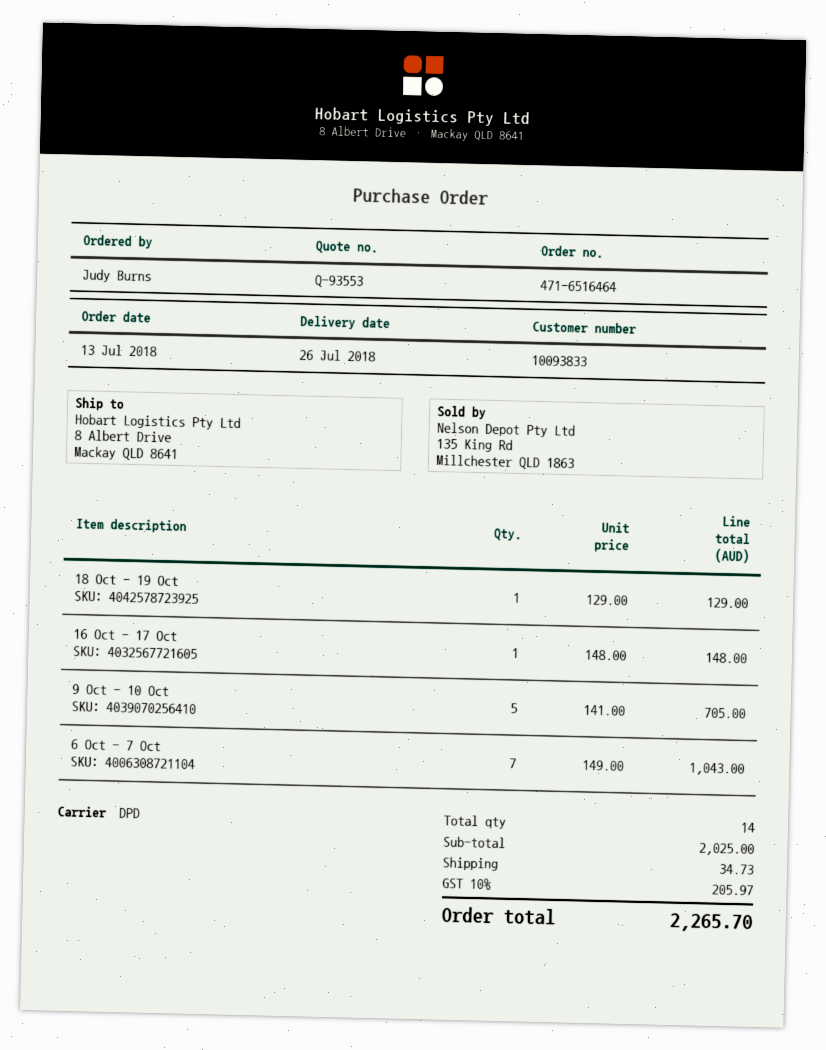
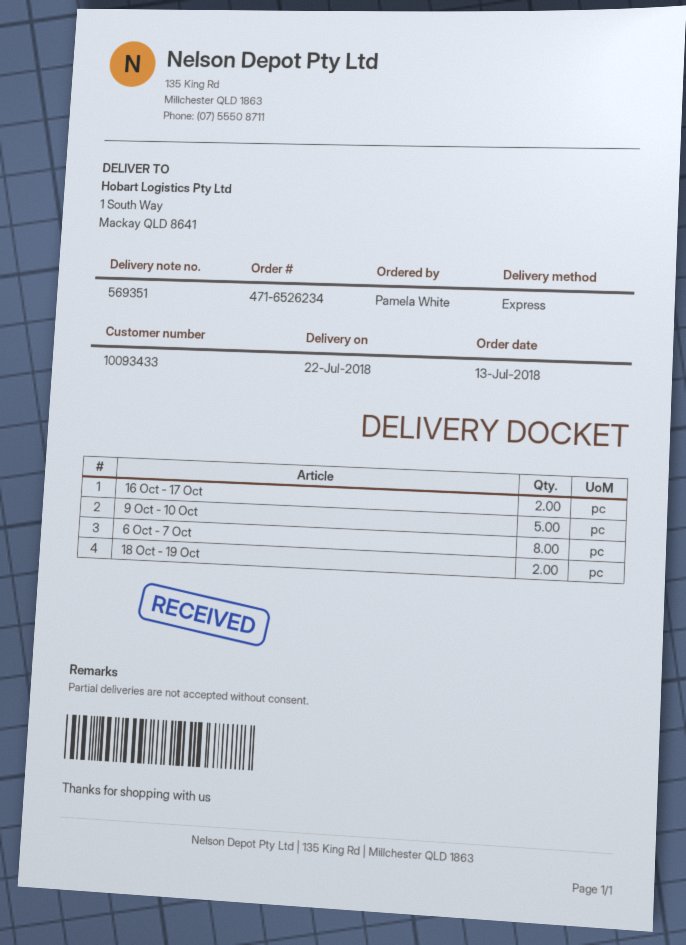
order number: 471-6516464 -> 471-6526234
delivery date: 2018-07-26 -> 2018-07-22
customer number: 10093833 -> 10093433
ordered by: Judy Burns -> Pamela White
shipping method: DPD -> express
ship to: 8 Albert Drive, Mackay QLD 8641 -> 1 South Way, Mackay QLD 8641
18 Oct - 19 Oct: 1 -> 2
16 Oct - 17 Oct: 1 -> 2
6 Oct - 7 Oct: 7 -> 8

